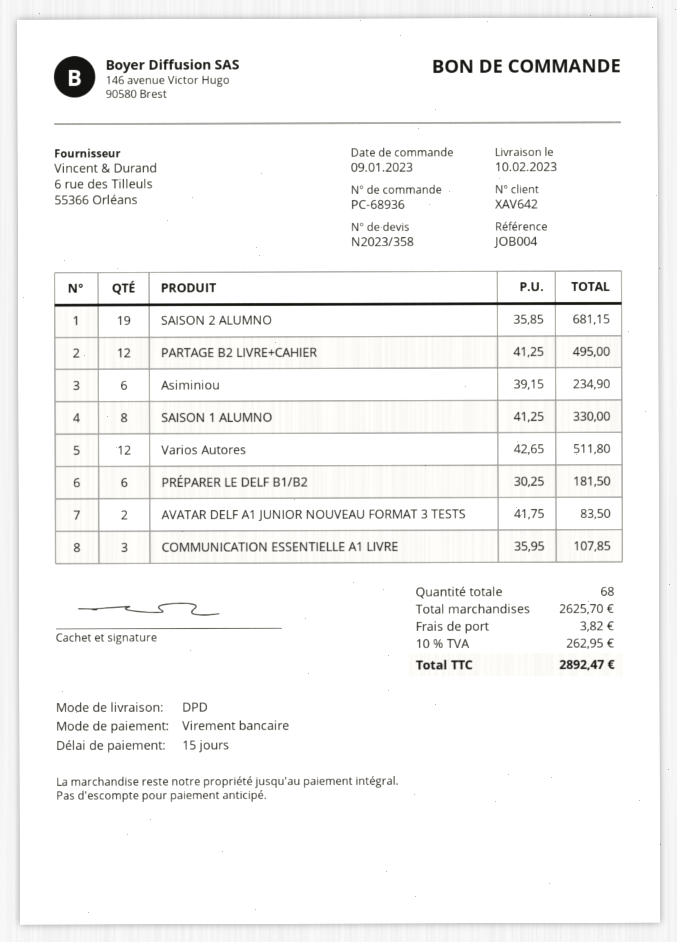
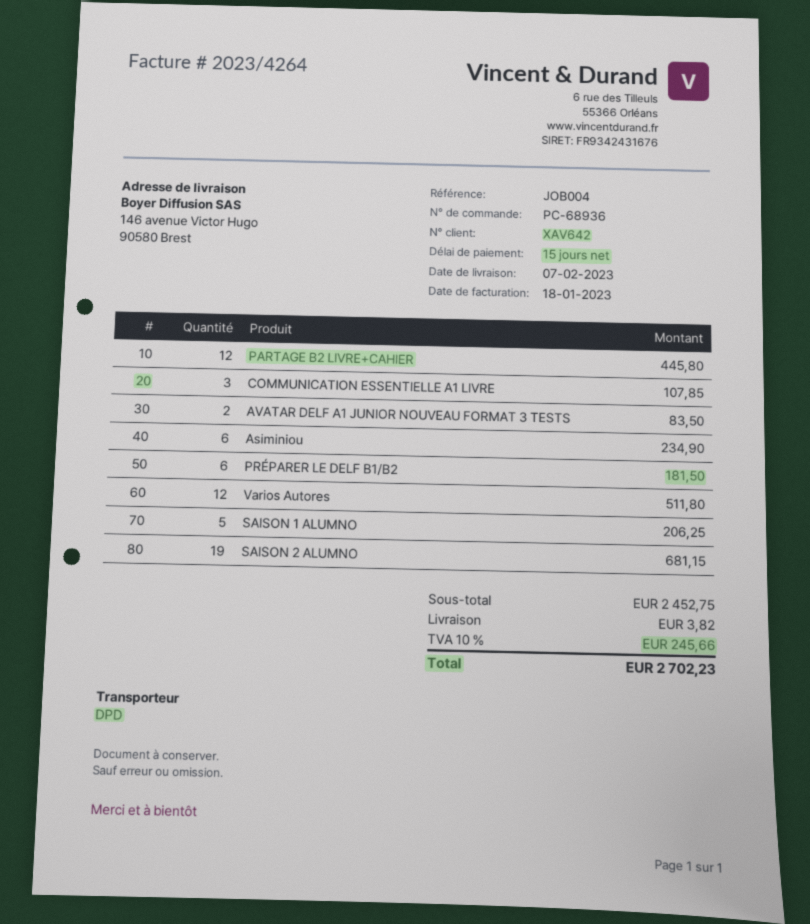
delivery date: 2023-02-10 -> 2023-02-07
PARTAGE B2 LIVRE+CAHIER: 12 for 495.00 -> 12 for 445.80
SAISON 1 ALUMNO: 8 for 330.00 -> 5 for 206.25
subtotal: 2625.70 -> 2452.75
tax: 10% = 262.95 -> 10% = 245.66
total: 2892.47 -> 2702.23

